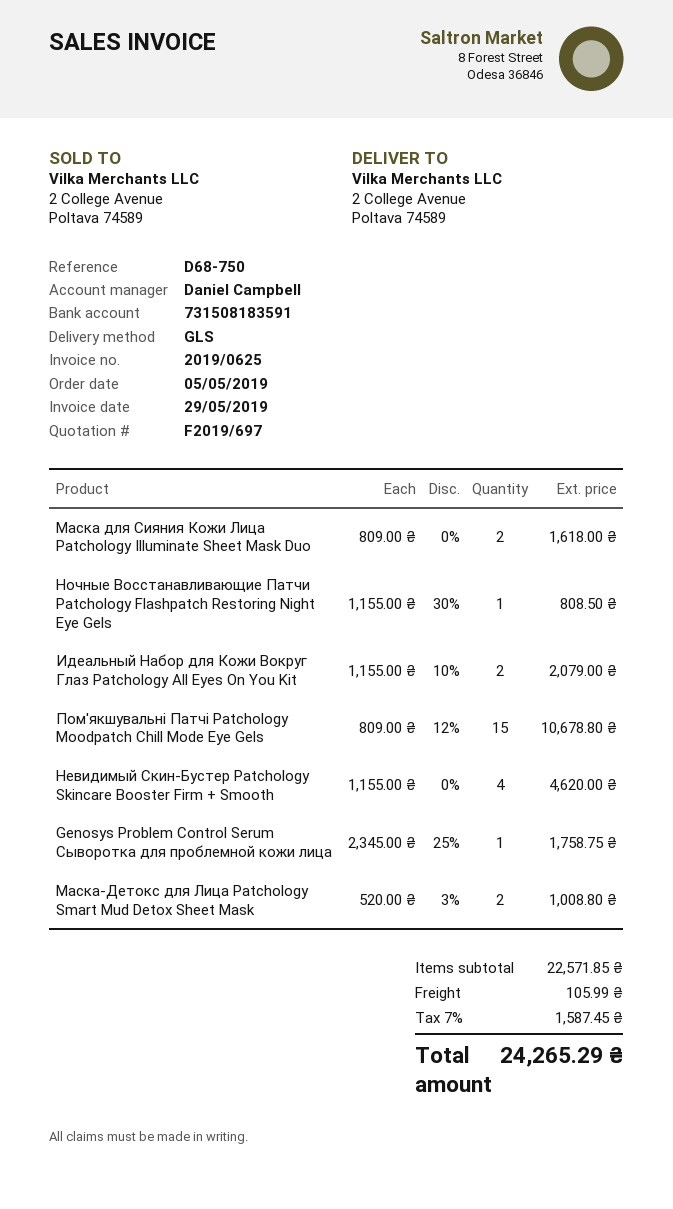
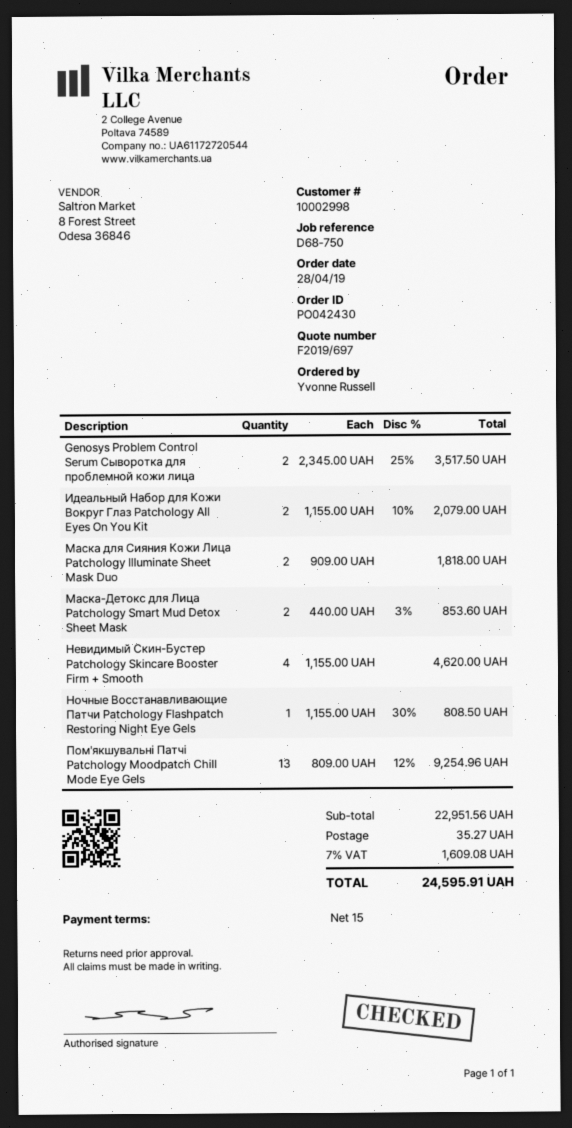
order date: 2019-05-05 -> 2019-04-28
Маска для Сияния Кожи Лица Patchology Illuminate Sheet Mask Duo: 2 x 809.00 = 1618.00 -> 2 x 909.00 = 1818.00
Пом'якшувальні Патчі Patchology Moodpatch Chill Mode Eye Gels: 15 x 809.00 - 12% = 10678.80 -> 13 x 809.00 - 12% = 9254.96
Genosys Problem Control Serum Сыворотка для проблемной кожи лица: 1 x 2345.00 - 25% = 1758.75 -> 2 x 2345.00 - 25% = 3517.50
Маска-Детокс для Лица Patchology Smart Mud Detox Sheet Mask: 2 x 520.00 - 3% = 1008.80 -> 2 x 440.00 - 3% = 853.60
subtotal: 22571.85 -> 22951.56
shipping: 105.99 -> 35.27
tax: 7% = 1587.45 -> 7% = 1609.08
total: 24265.29 -> 24595.91

